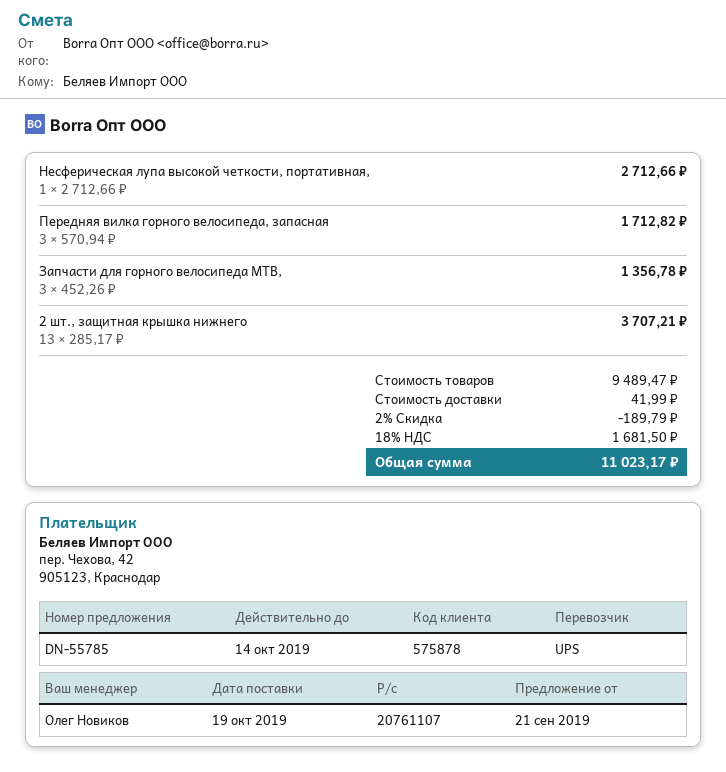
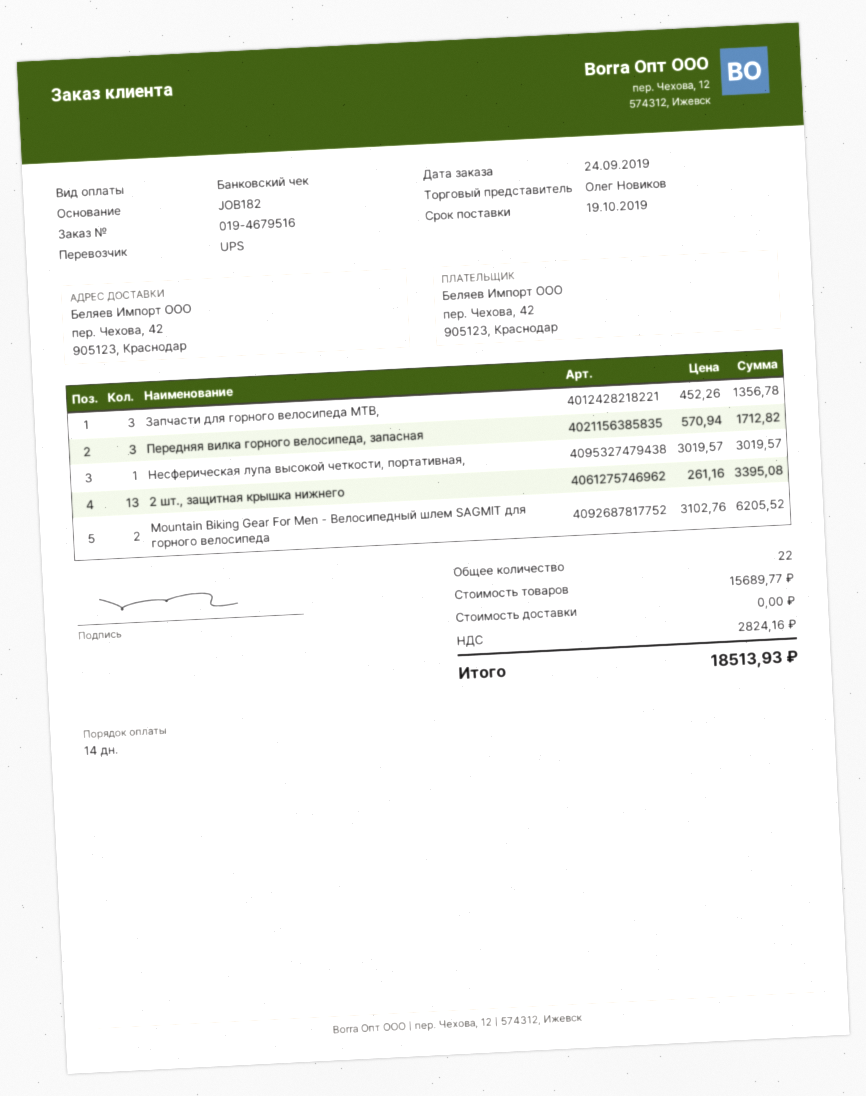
Несферическая лупа высокой четкости, портативная,: 1 x 2712.66 = 2712.66 -> 1 x 3019.57 = 3019.57
2 шт., защитная крышка нижнего: 13 x 285.17 = 3707.21 -> 13 x 261.16 = 3395.08
Mountain Biking Gear For Men - Велосипедный шлем SAGMIT для горного велосипеда: none -> 2 x 3102.76 = 6205.52
subtotal: 9489.47 -> 15689.77
discount: 2% = 189.79 -> none
shipping: 41.99 -> 0.00
tax: 1681.50 -> 2824.16
total: 11023.17 -> 18513.93

